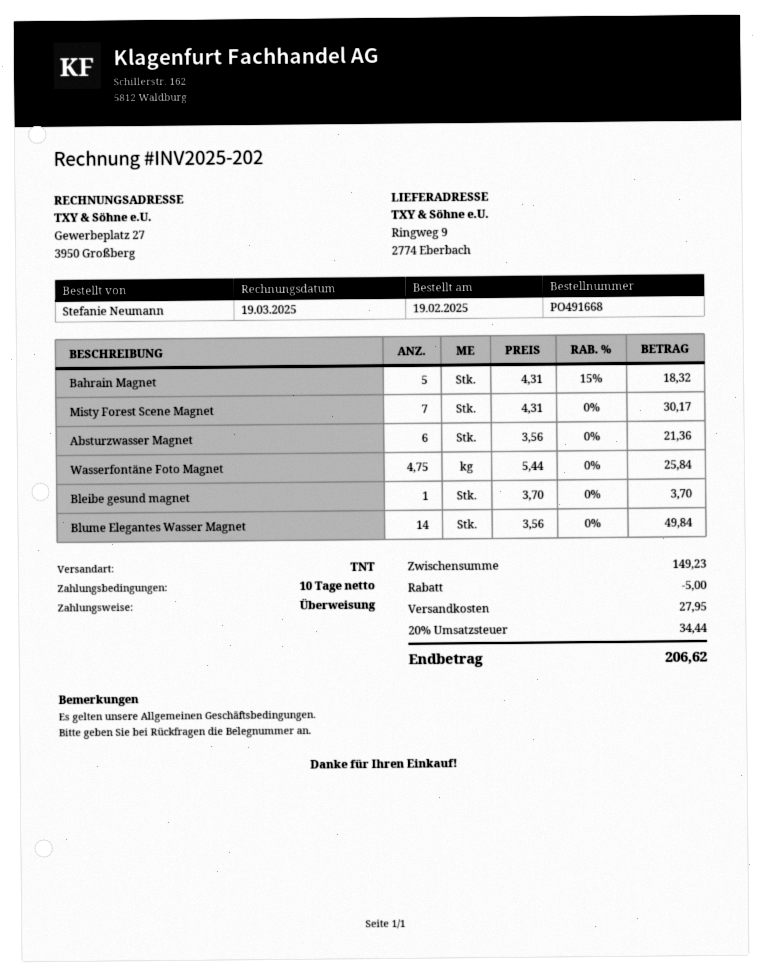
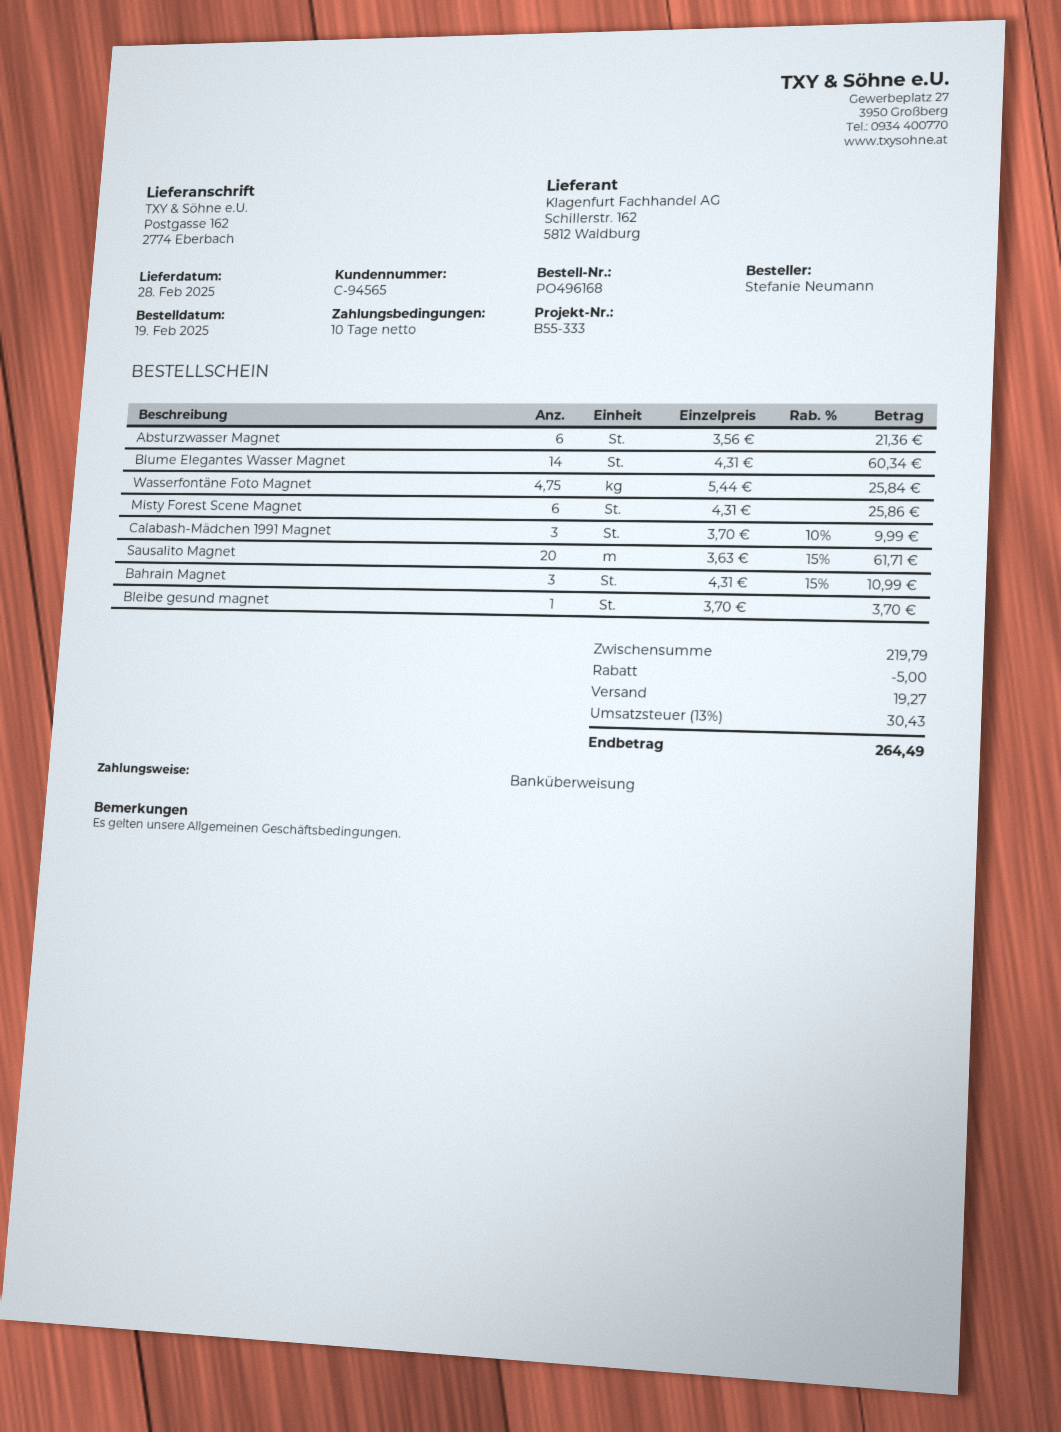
order number: PO491668 -> PO496168
ship to: Ringweg 9, 2774 Eberbach -> Postgasse 162, 2774 Eberbach
Bahrain Magnet: 5 x 4.31 - 15% = 18.32 -> 3 x 4.31 - 15% = 10.99
Misty Forest Scene Magnet: 7 x 4.31 = 30.17 -> 6 x 4.31 = 25.86
Blume Elegantes Wasser Magnet: 14 x 3.56 = 49.84 -> 14 x 4.31 = 60.34
Calabash-Mädchen 1991 Magnet: none -> 3 x 3.70 - 10% = 9.99
Sausalito Magnet: none -> 20 x 3.63 - 15% = 61.71
subtotal: 149.23 -> 219.79
shipping: 27.95 -> 19.27
tax: 20% = 34.44 -> 13% = 30.43
total: 206.62 -> 264.49

